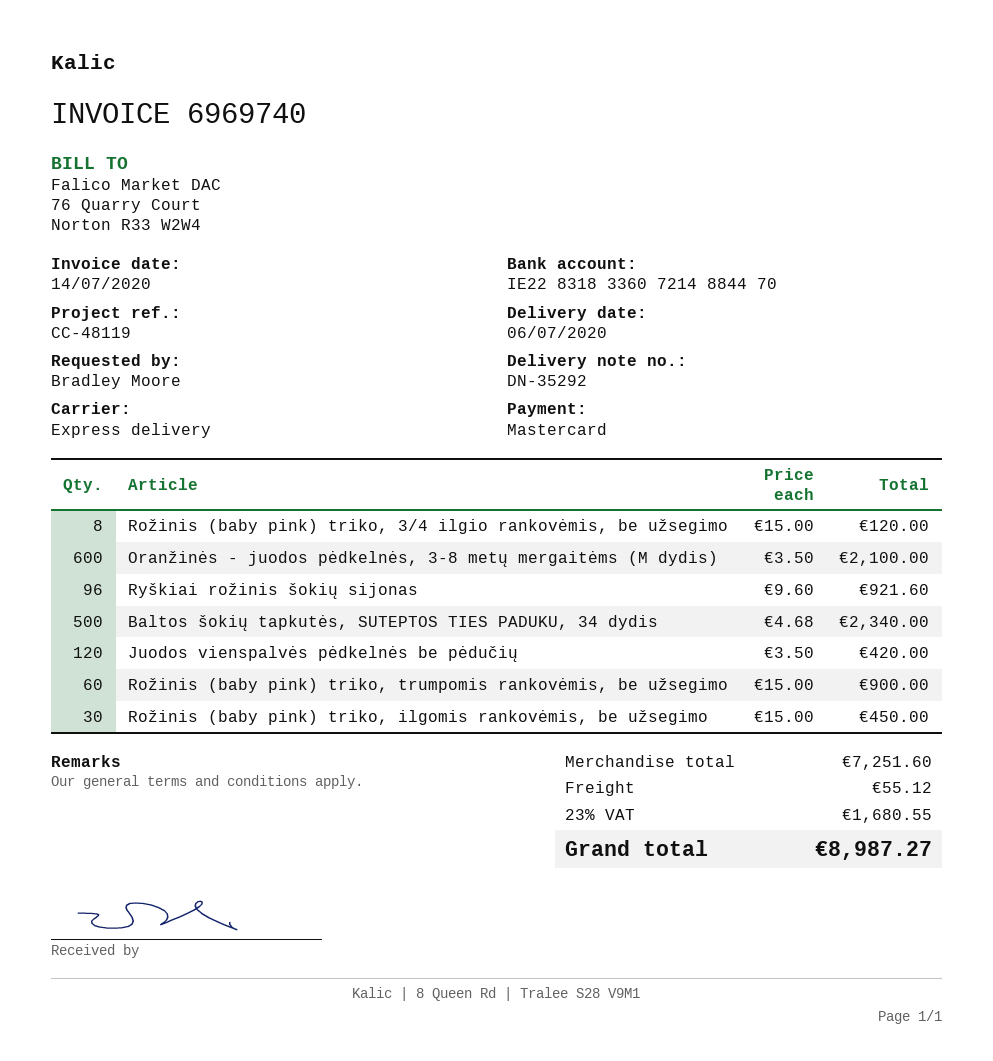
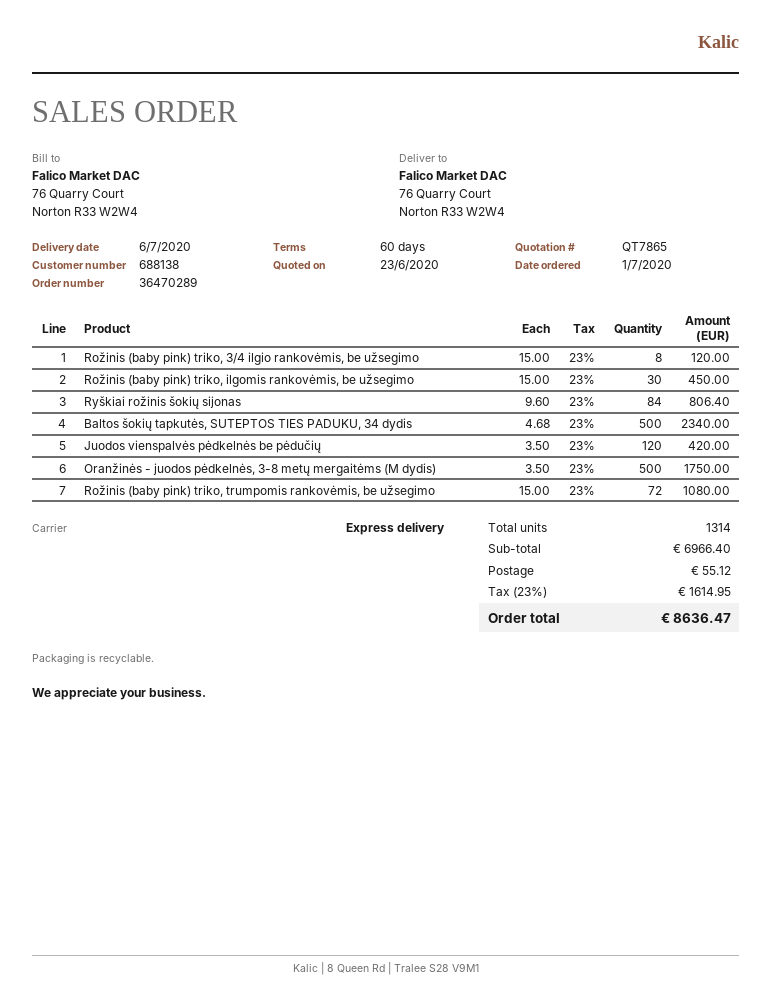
Oranžinės - juodos pėdkelnės, 3-8 metų mergaitėms (M dydis): 600 x 3.50 = 2100.00 -> 500 x 3.50 = 1750.00
Ryškiai rožinis šokių sijonas: 96 x 9.60 = 921.60 -> 84 x 9.60 = 806.40
Rožinis (baby pink) triko, trumpomis rankovėmis, be užsegimo: 60 x 15.00 = 900.00 -> 72 x 15.00 = 1080.00
subtotal: 7251.60 -> 6966.40
tax: 23% = 1680.55 -> 23% = 1614.95
total: 8987.27 -> 8636.47

